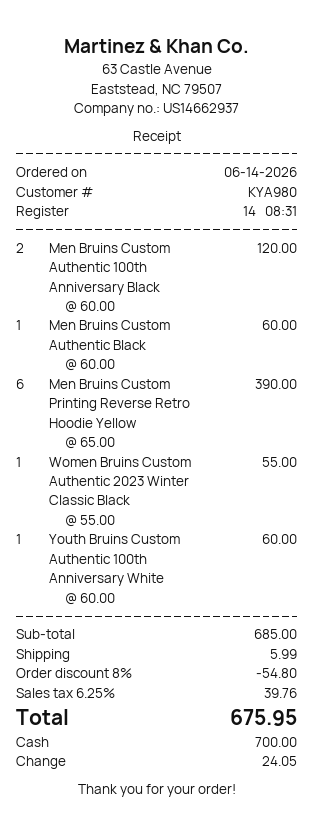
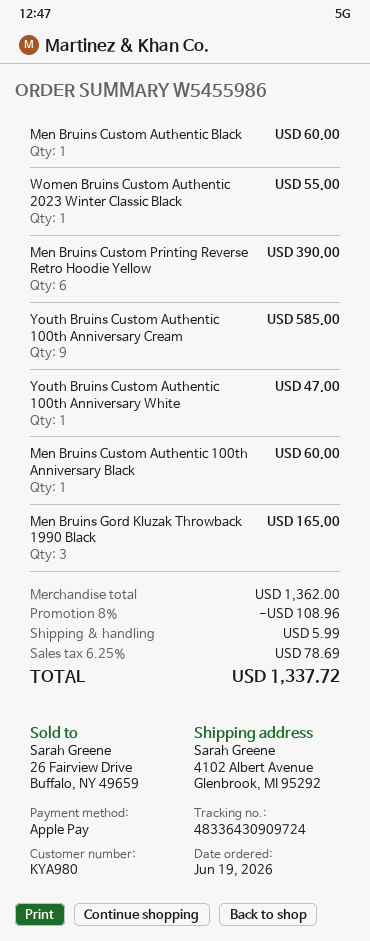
order date: 2026-06-14 -> 2026-06-19
payment method: cash -> Apple Pay
Men Bruins Custom Authentic 100th Anniversary Black: 2 for 120.00 -> 1 for 60.00
Youth Bruins Custom Authentic 100th Anniversary White: 1 for 60.00 -> 1 for 47.00
Youth Bruins Custom Authentic 100th Anniversary Cream: none -> 9 for 585.00
Men Bruins Gord Kluzak Throwback 1990 Black: none -> 3 for 165.00
subtotal: 685.00 -> 1362.00
discount: 8% = 54.80 -> 8% = 108.96
tax: 6.25% = 39.76 -> 6.25% = 78.69
total: 675.95 -> 1337.72

